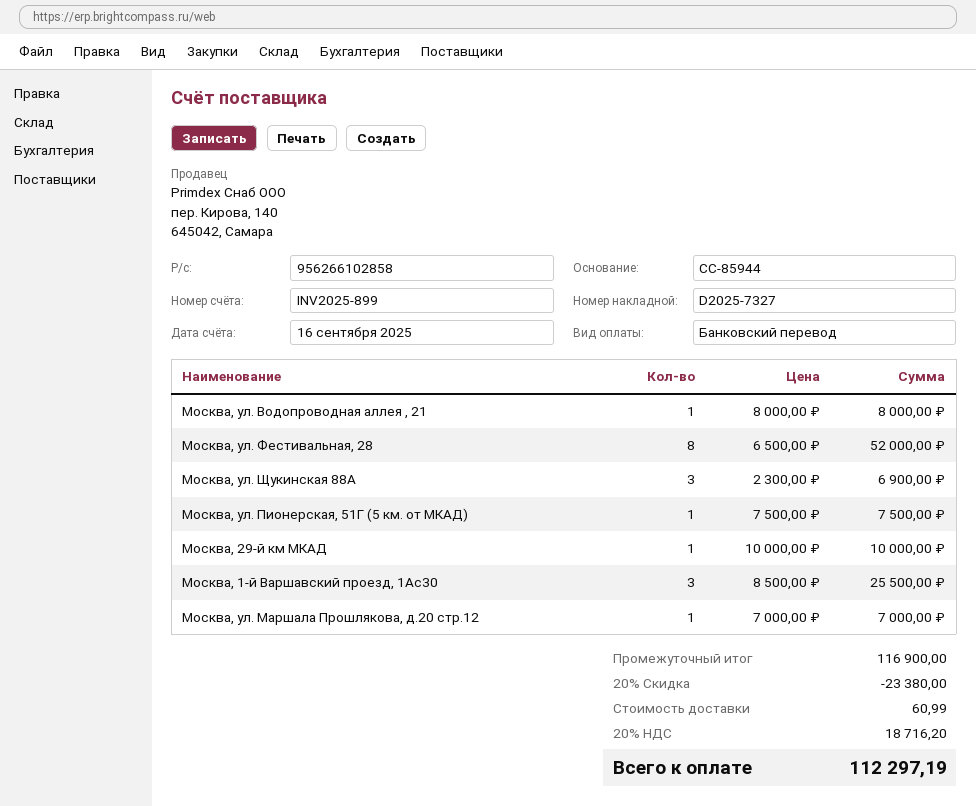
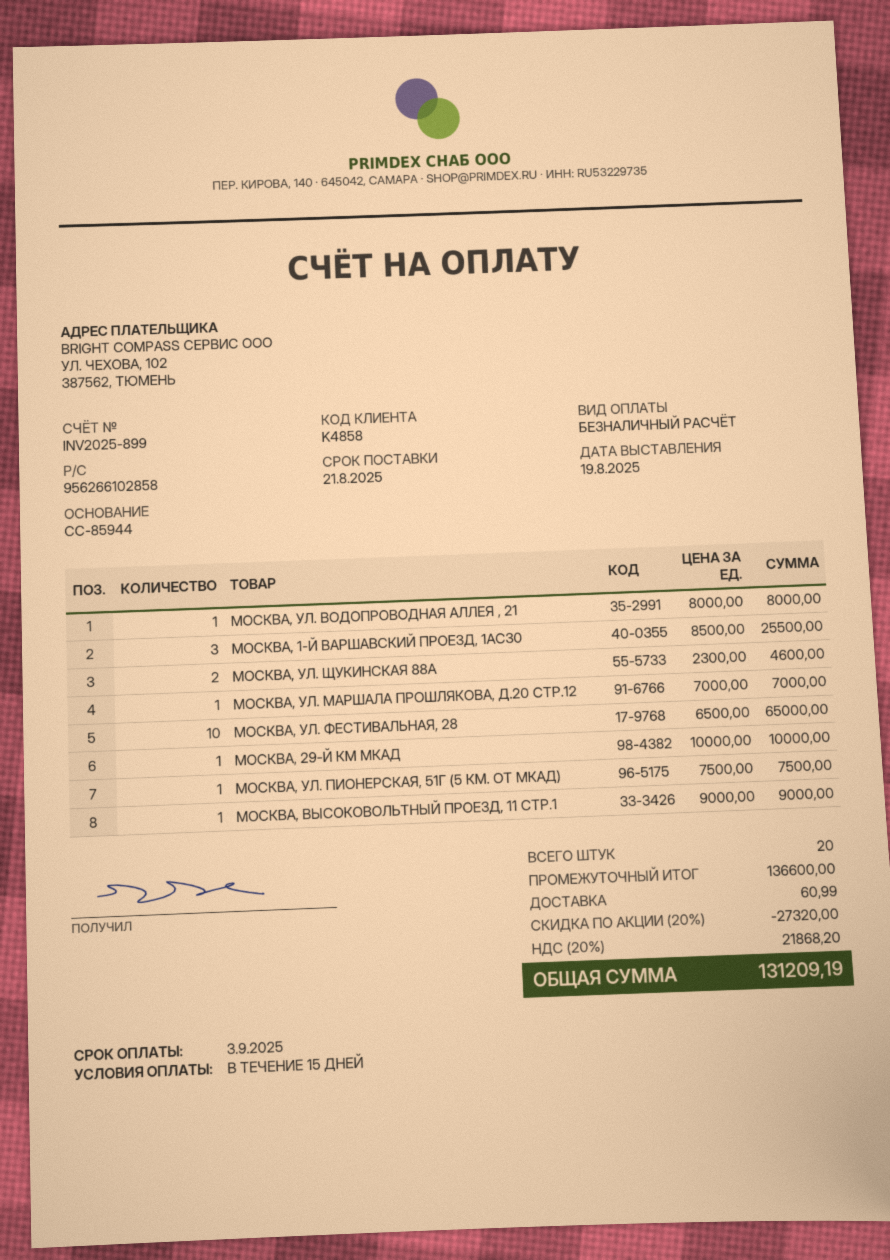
invoice date: 2025-09-16 -> 2025-08-19
Москва, ул. Фестивальная, 28: 8 x 6500.00 = 52000.00 -> 10 x 6500.00 = 65000.00
Москва, ул. Щукинская 88А: 3 x 2300.00 = 6900.00 -> 2 x 2300.00 = 4600.00
МОСКВА, ВЫСОКОВОЛЬТНЫЙ ПРОЕЗД, 11 СТР.1: none -> 1 x 9000.00 = 9000.00
subtotal: 116900.00 -> 136600.00
discount: 20% = 23380.00 -> 20% = 27320.00
tax: 20% = 18716.20 -> 20% = 21868.20
total: 112297.19 -> 131209.19

